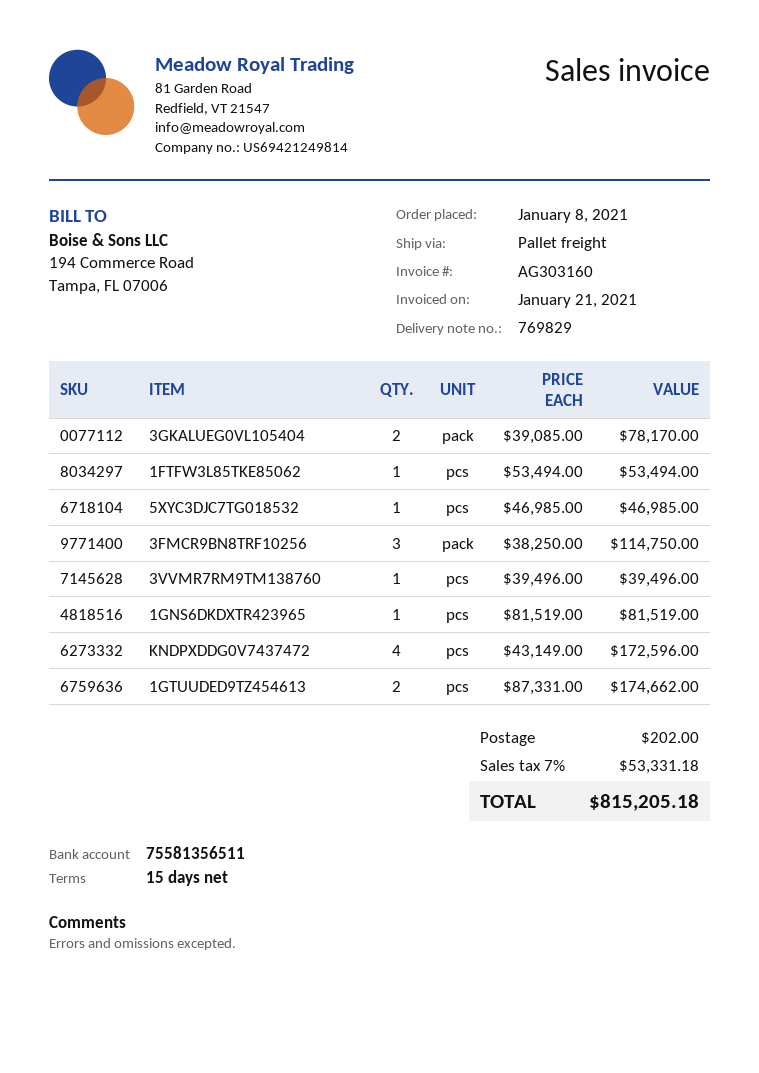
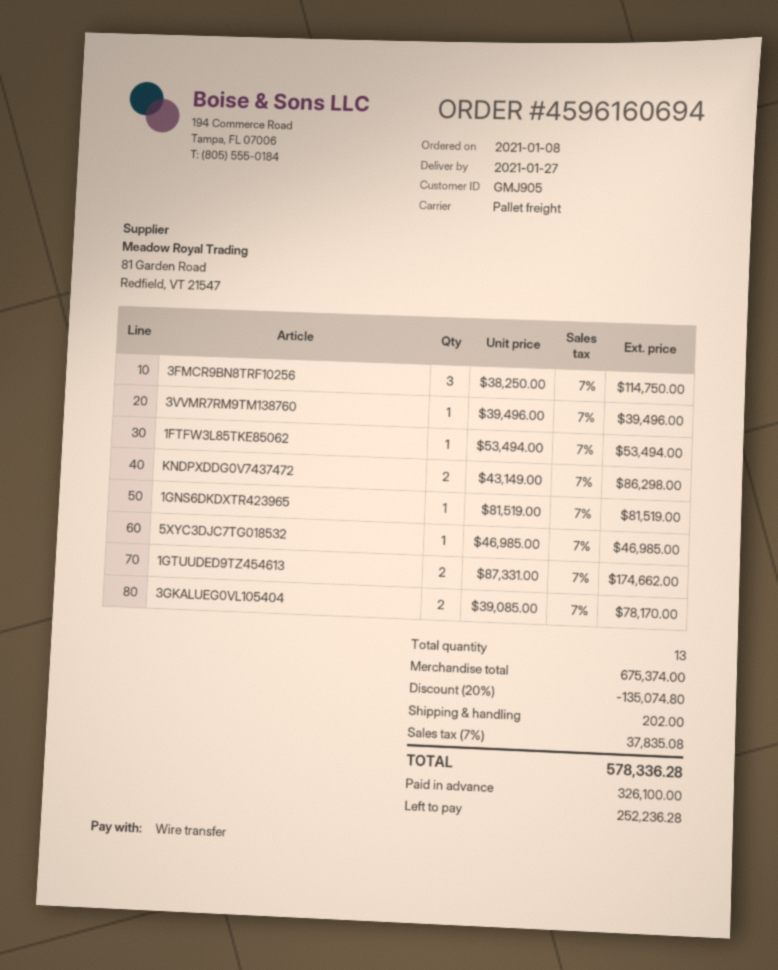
KNDPXDDG0V7437472: 4 x 43149.00 = 172596.00 -> 2 x 43149.00 = 86298.00
discount: none -> 20% = 135074.80
tax: 7% = 53331.18 -> 7% = 37835.08
total: 815205.18 -> 578336.28

